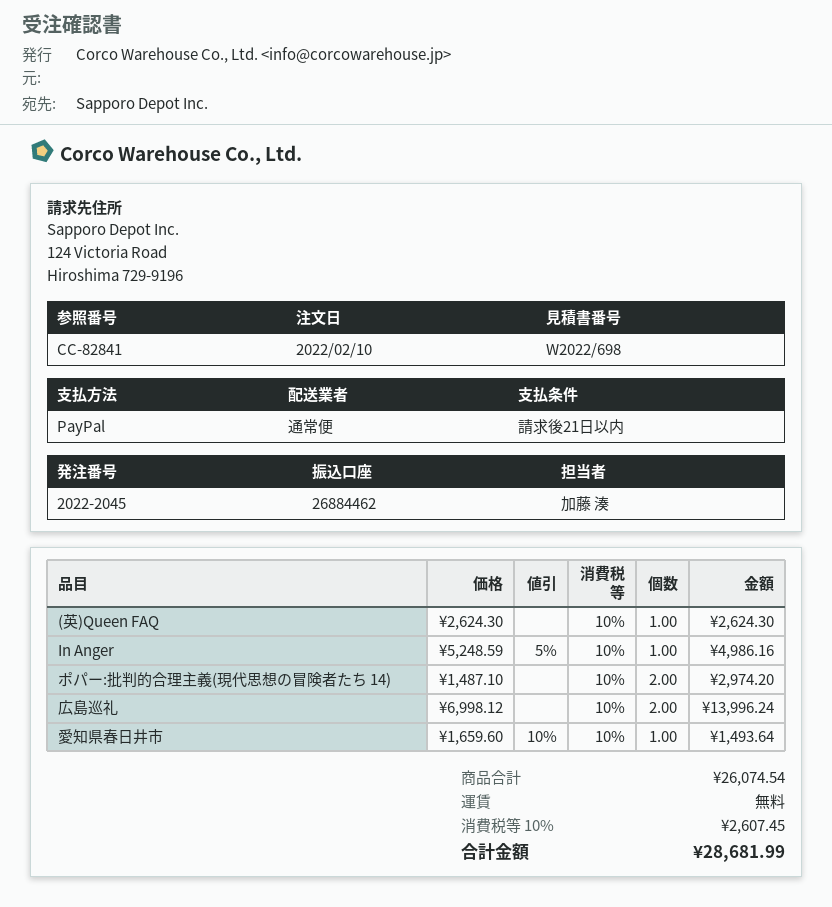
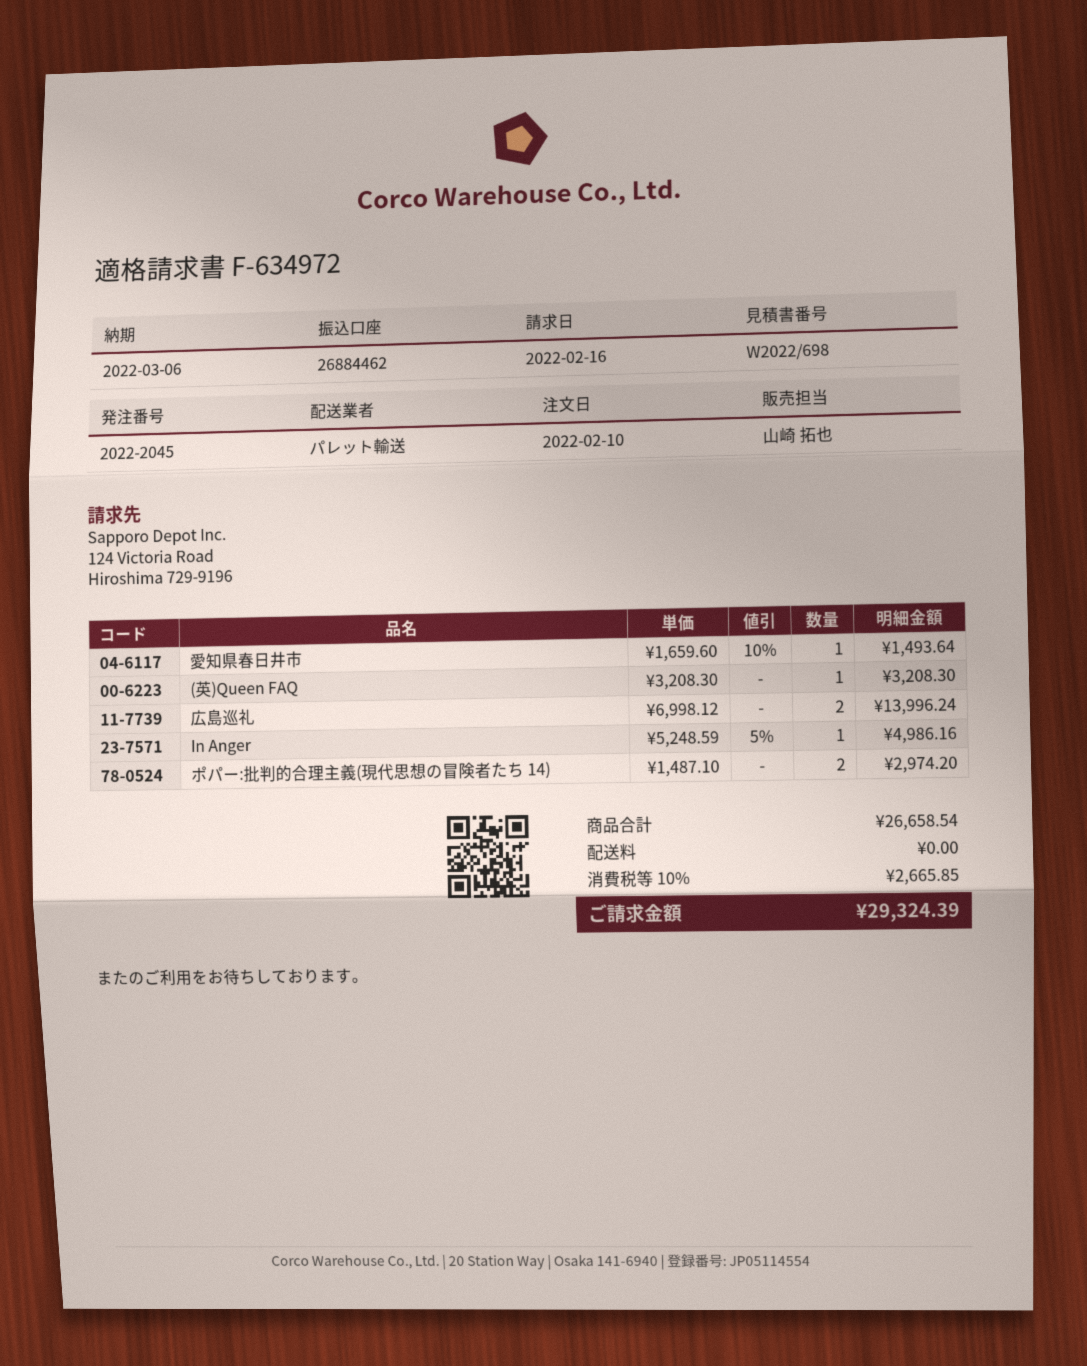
sales rep: 加藤 湊 -> 山崎 拓也
shipping method: standard -> pallet freight
(英)Queen FAQ: 1 x 2624.30 = 2624.30 -> 1 x 3208.30 = 3208.30
subtotal: 26074.54 -> 26658.54
tax: 10% = 2607.45 -> 10% = 2665.85
total: 28681.99 -> 29324.39

